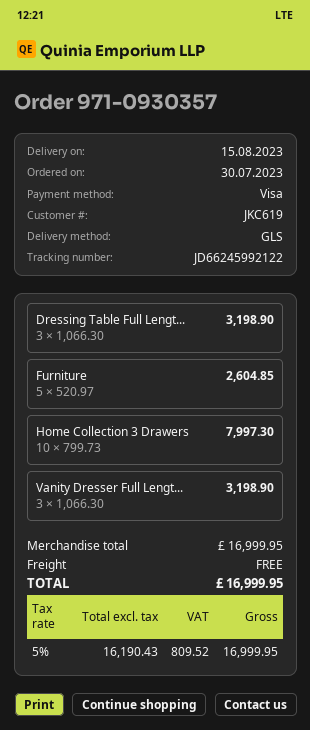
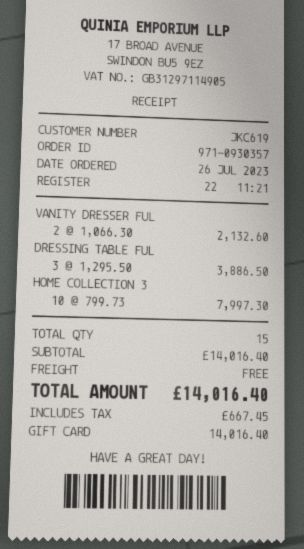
order date: 2023-07-30 -> 2023-07-26
payment method: Visa -> gift card
Dressing Table Full Lengt...: 3 x 1066.30 = 3198.90 -> 3 x 1295.50 = 3886.50
Furniture: 5 x 520.97 = 2604.85 -> none
Vanity Dresser Full Lengt...: 3 x 1066.30 = 3198.90 -> 2 x 1066.30 = 2132.60
subtotal: 16999.95 -> 14016.40
tax: 809.52 -> 667.45
total: 16999.95 -> 14016.40

